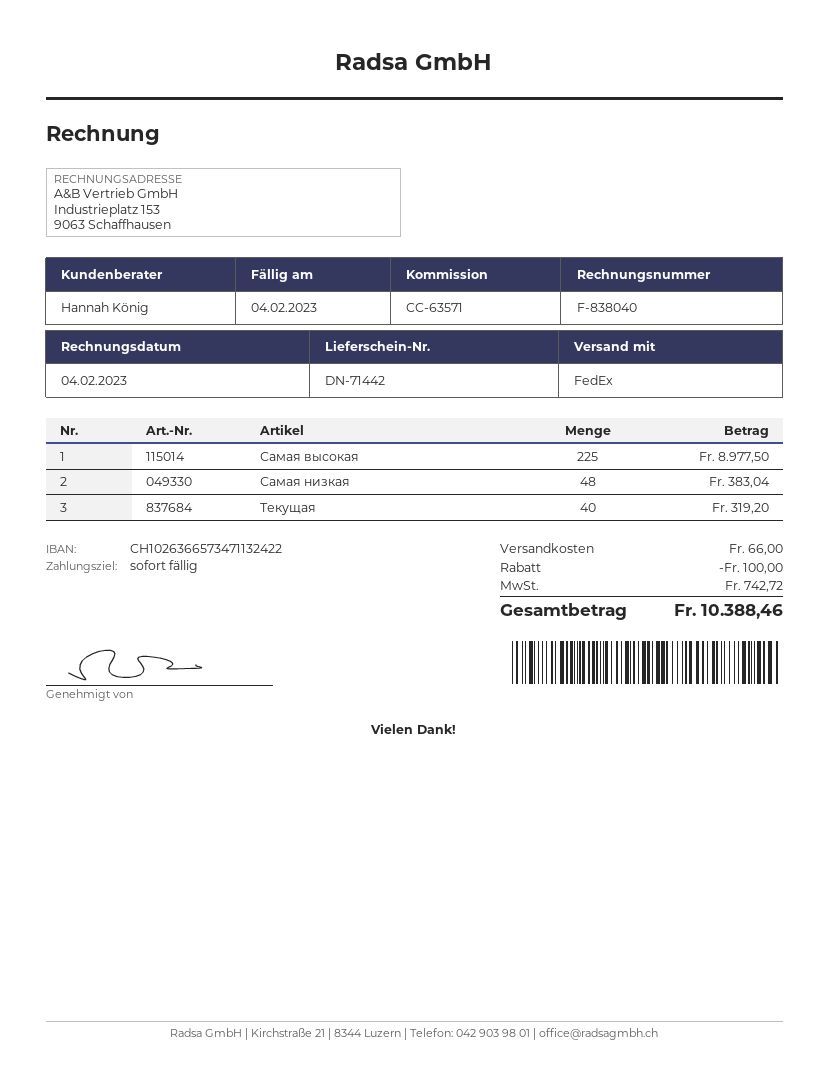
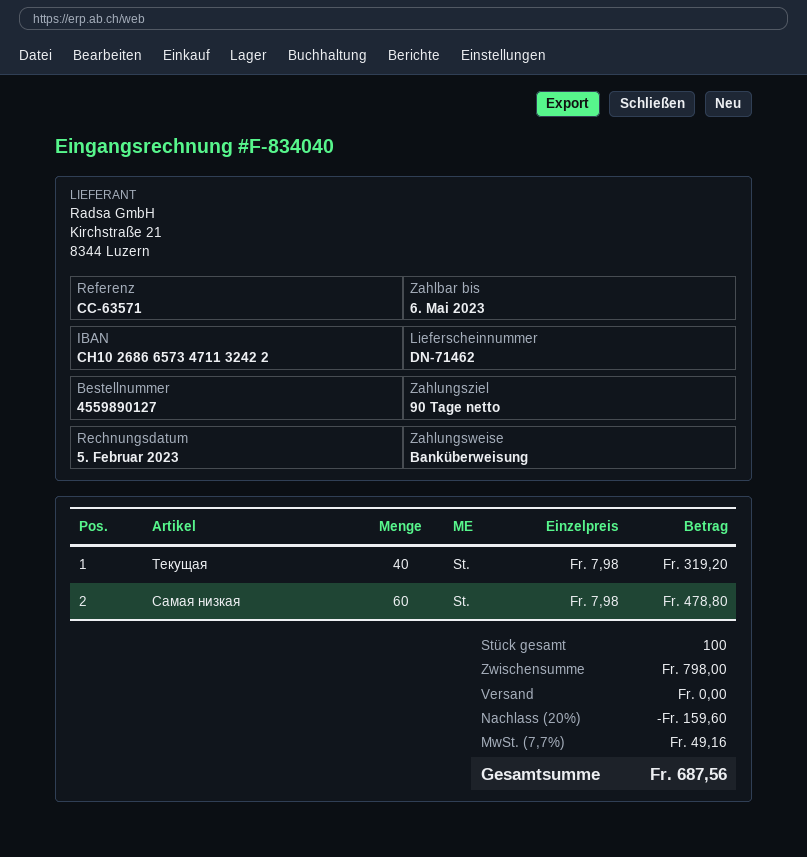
delivery note number: DN-71442 -> DN-71462
invoice number: F-838040 -> F-834040
invoice date: 2023-02-04 -> 2023-02-05
payment terms: on receipt -> 90 days
due date: 2023-02-04 -> 2023-05-06
bank account: CH1026366573471132422 -> CH1026866573471132422
Самая высокая: 225 for 8977.50 -> none
Самая низкая: 48 for 383.04 -> 60 for 478.80
discount: 100.00 -> 159.60
shipping: 66.00 -> 0.00
tax: 742.72 -> 49.16
total: 10388.46 -> 687.56

